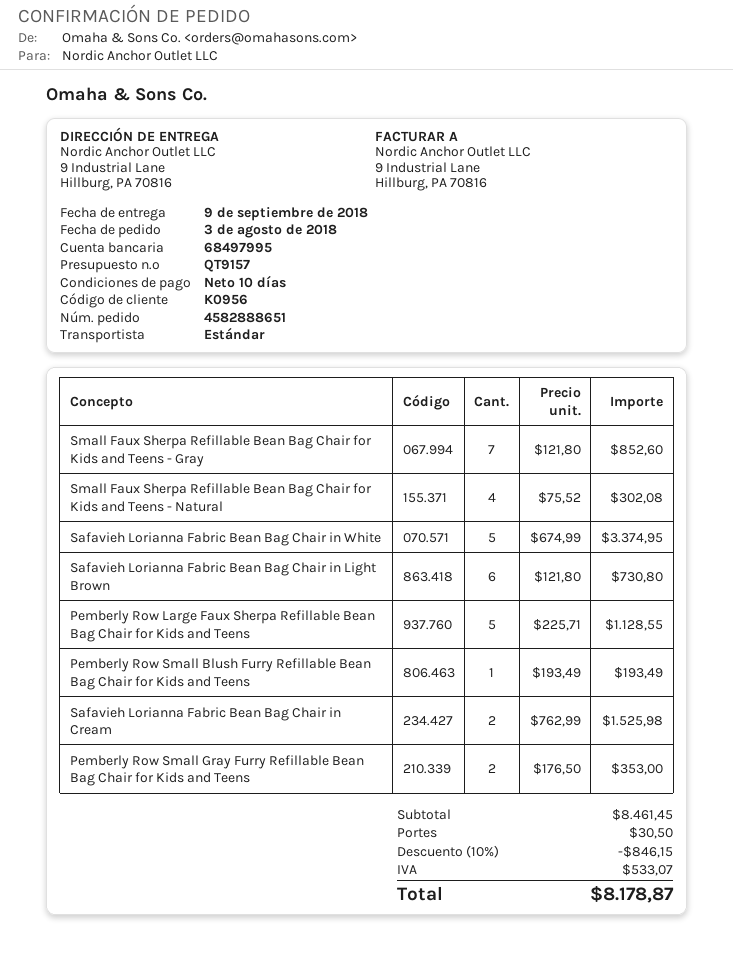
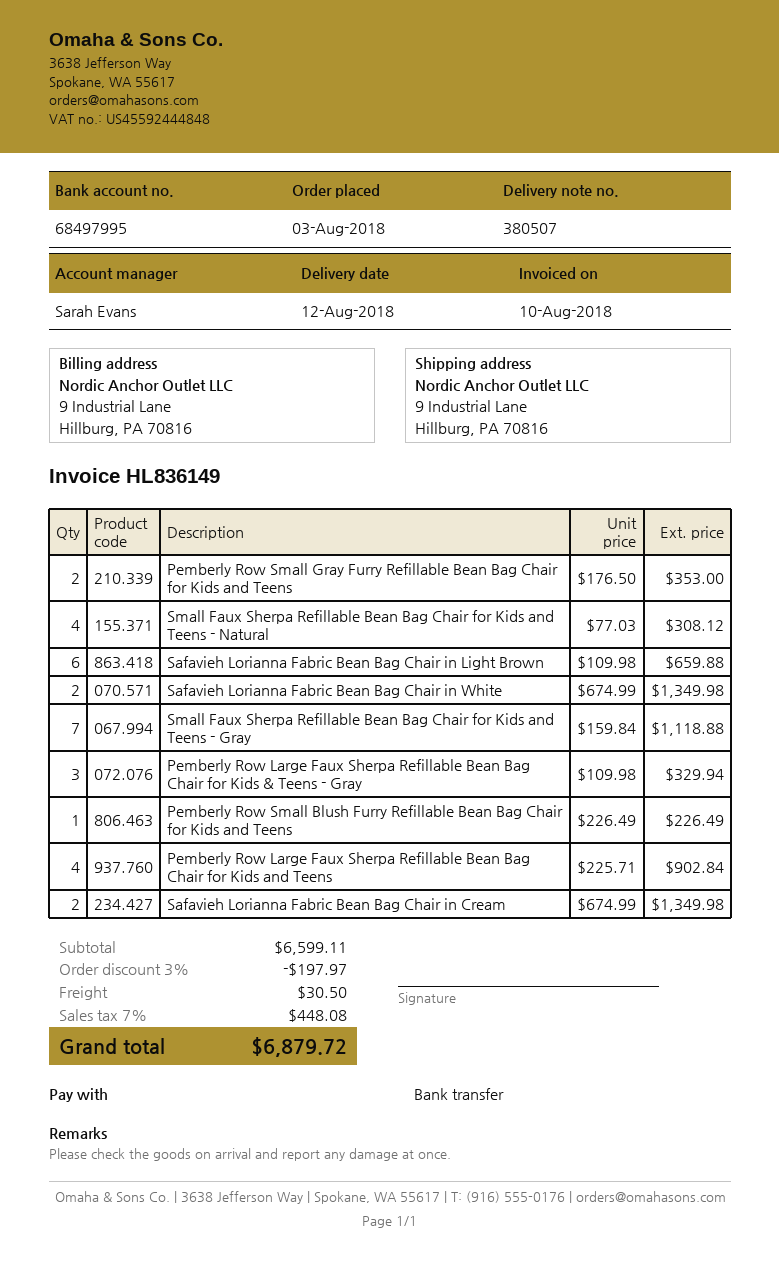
delivery date: 2018-09-09 -> 2018-08-12
Small Faux Sherpa Refillable Bean Bag Chair for Kids and Teens - Gray: 7 x 121.80 = 852.60 -> 7 x 159.84 = 1118.88
Small Faux Sherpa Refillable Bean Bag Chair for Kids and Teens - Natural: 4 x 75.52 = 302.08 -> 4 x 77.03 = 308.12
Safavieh Lorianna Fabric Bean Bag Chair in White: 5 x 674.99 = 3374.95 -> 2 x 674.99 = 1349.98
Safavieh Lorianna Fabric Bean Bag Chair in Light Brown: 6 x 121.80 = 730.80 -> 6 x 109.98 = 659.88
Pemberly Row Large Faux Sherpa Refillable Bean Bag Chair for Kids and Teens: 5 x 225.71 = 1128.55 -> 4 x 225.71 = 902.84
Pemberly Row Small Blush Furry Refillable Bean Bag Chair for Kids and Teens: 1 x 193.49 = 193.49 -> 1 x 226.49 = 226.49
Safavieh Lorianna Fabric Bean Bag Chair in Cream: 2 x 762.99 = 1525.98 -> 2 x 674.99 = 1349.98
Pemberly Row Large Faux Sherpa Refillable Bean Bag Chair for Kids & Teens - Gray: none -> 3 x 109.98 = 329.94
subtotal: 8461.45 -> 6599.11
discount: 10% = 846.15 -> 3% = 197.97
tax: 533.07 -> 448.08
total: 8178.87 -> 6879.72

